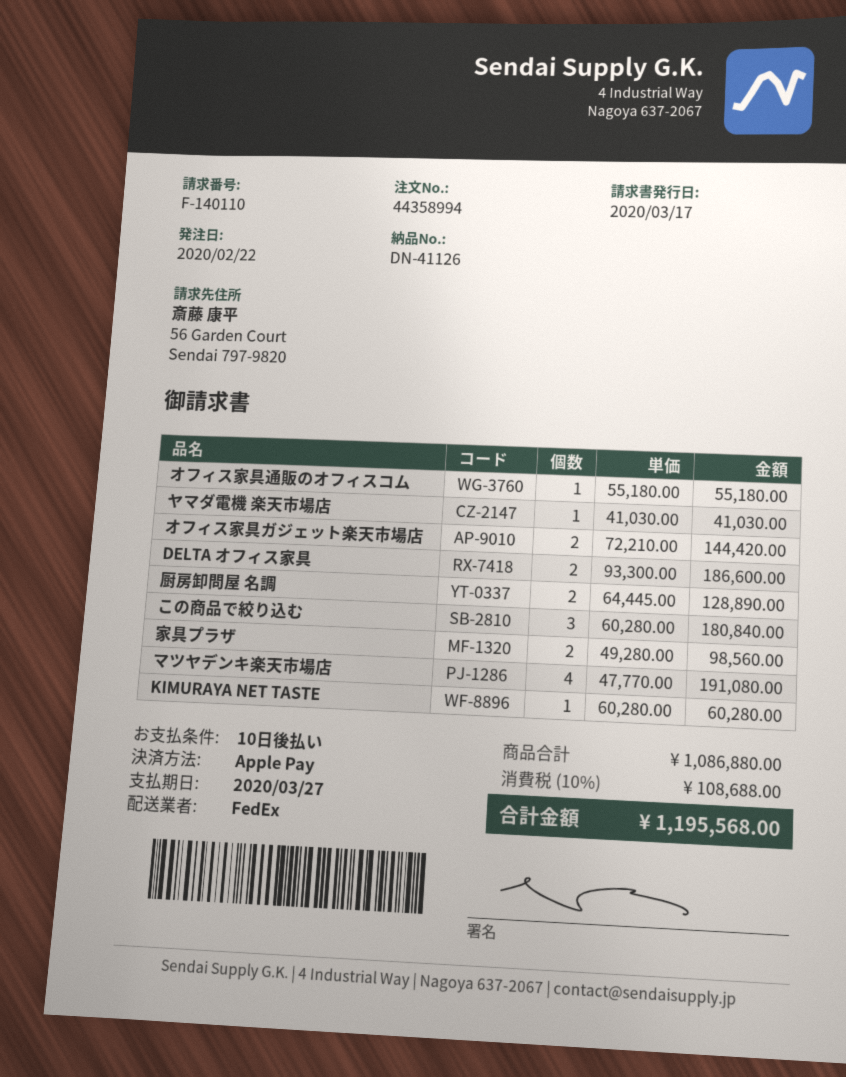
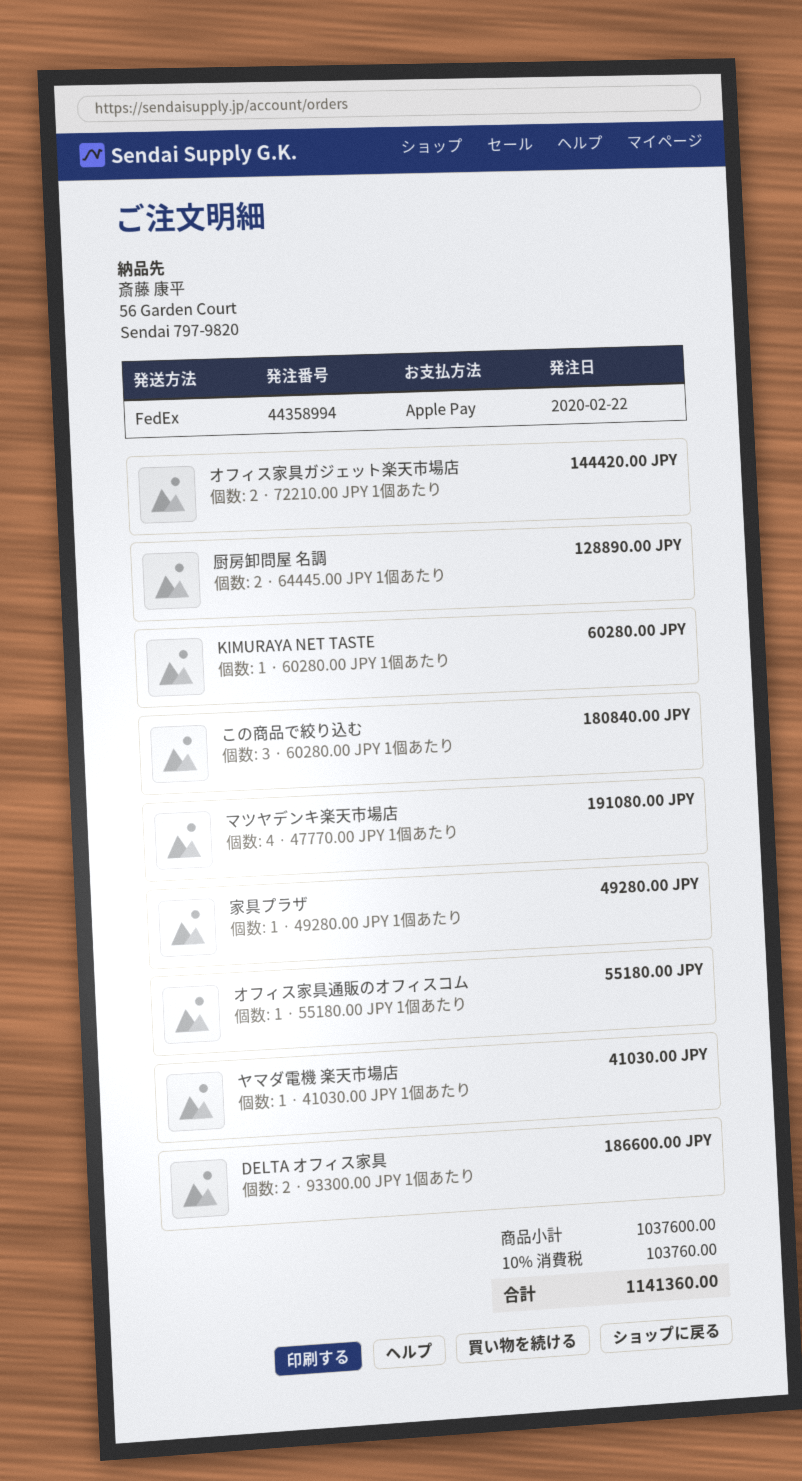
家具プラザ: 2 x 49280.00 = 98560.00 -> 1 x 49280.00 = 49280.00
subtotal: 1086880.00 -> 1037600.00
tax: 10% = 108688.00 -> 10% = 103760.00
total: 1195568.00 -> 1141360.00

